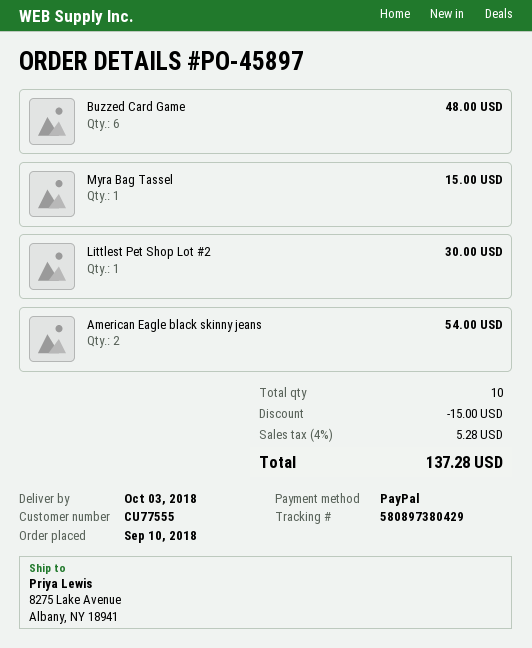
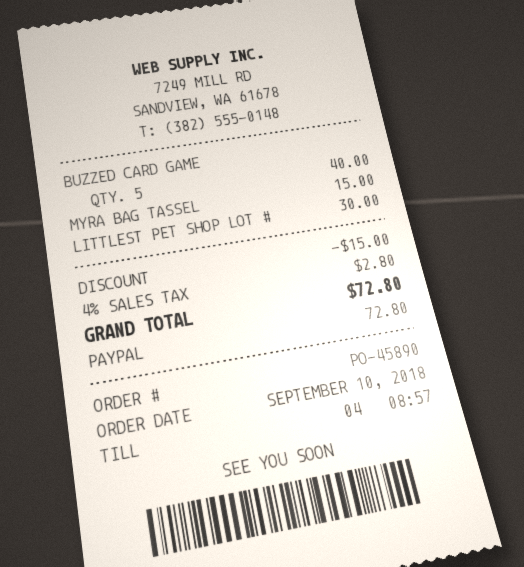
order number: PO-45897 -> PO-45890
Buzzed Card Game: 6 for 48.00 -> 5 for 40.00
American Eagle black skinny jeans: 2 for 54.00 -> none
tax: 4% = 5.28 -> 4% = 2.80
total: 137.28 -> 72.80

